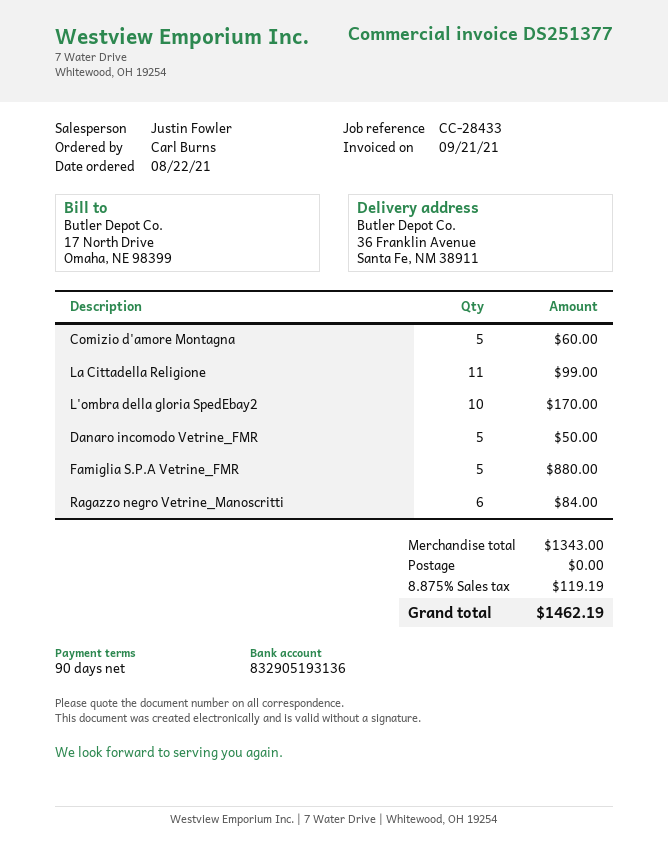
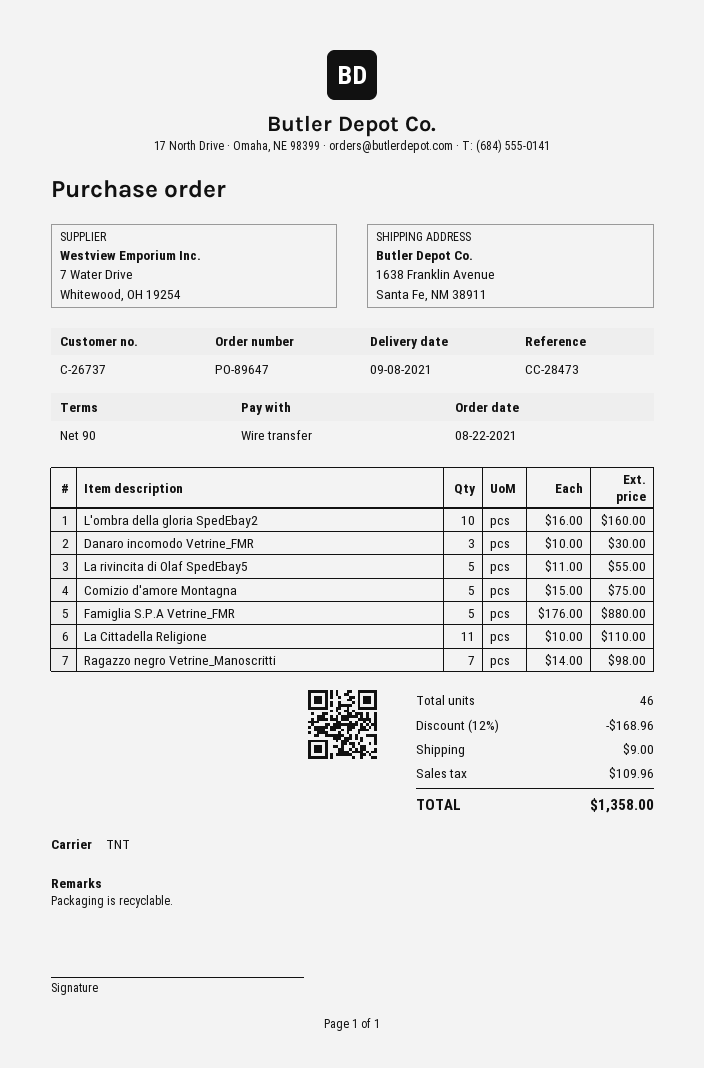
reference: CC-28433 -> CC-28473
ship to: 36 Franklin Avenue, Santa Fe, NM 38911 -> 1638 Franklin Avenue, Santa Fe, NM 38911
Comizio d'amore Montagna: 5 for 60.00 -> 5 for 75.00
La Cittadella Religione: 11 for 99.00 -> 11 for 110.00
L'ombra della gloria SpedEbay2: 10 for 170.00 -> 10 for 160.00
Danaro incomodo Vetrine_FMR: 5 for 50.00 -> 3 for 30.00
Ragazzo negro Vetrine_Manoscritti: 6 for 84.00 -> 7 for 98.00
La rivincita di Olaf SpedEbay5: none -> 5 for 55.00
discount: none -> 12% = 168.96
shipping: 0.00 -> 9.00
tax: 119.19 -> 109.96
total: 1462.19 -> 1358.00

